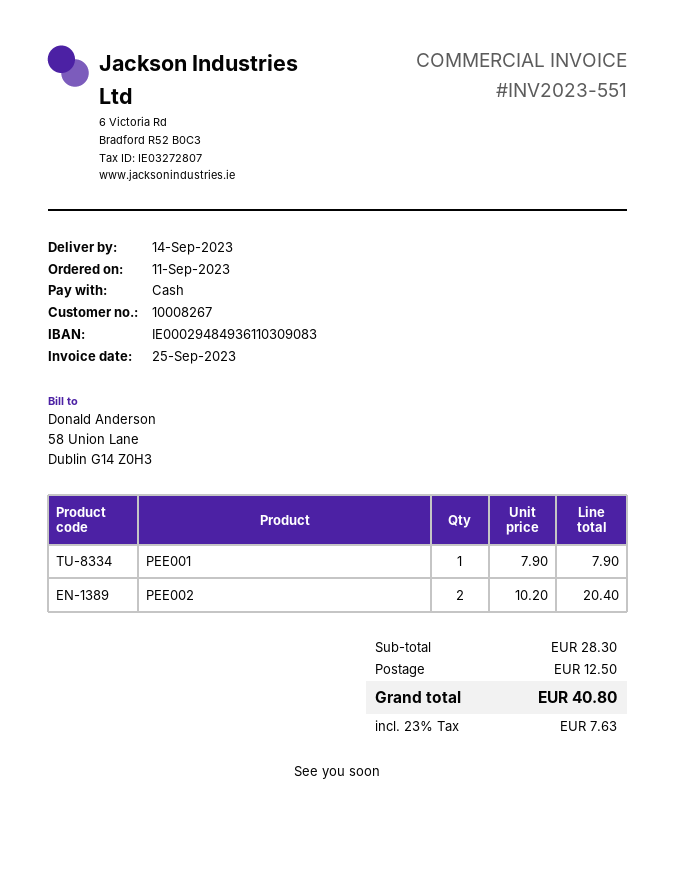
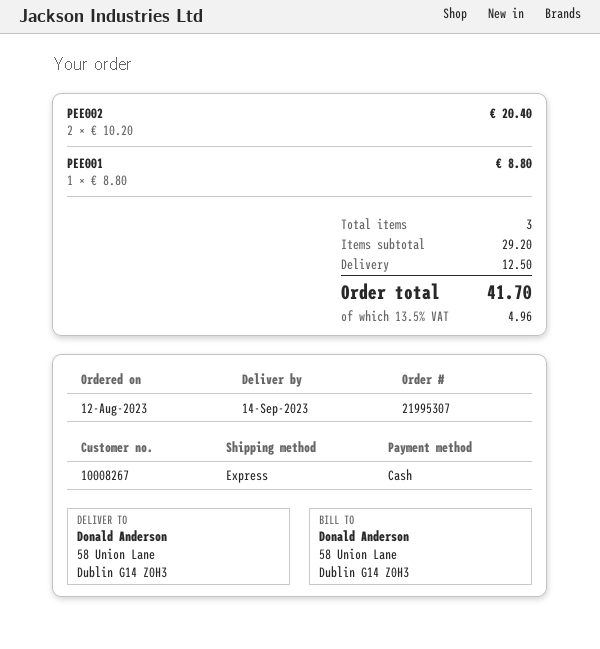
order date: 2023-09-11 -> 2023-08-12
PEE001: 1 x 7.90 = 7.90 -> 1 x 8.80 = 8.80
subtotal: 28.30 -> 29.20
tax: 23% = 7.63 -> 13.5% = 4.96
total: 40.80 -> 41.70

